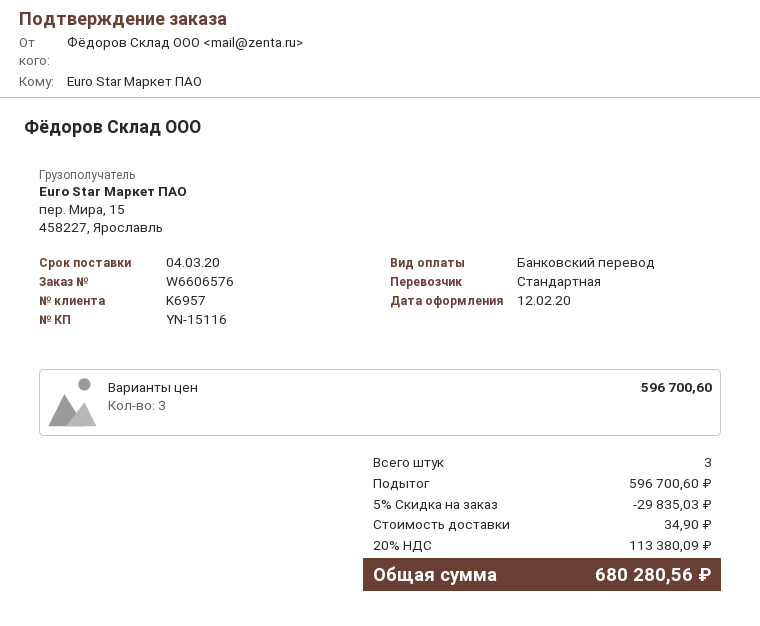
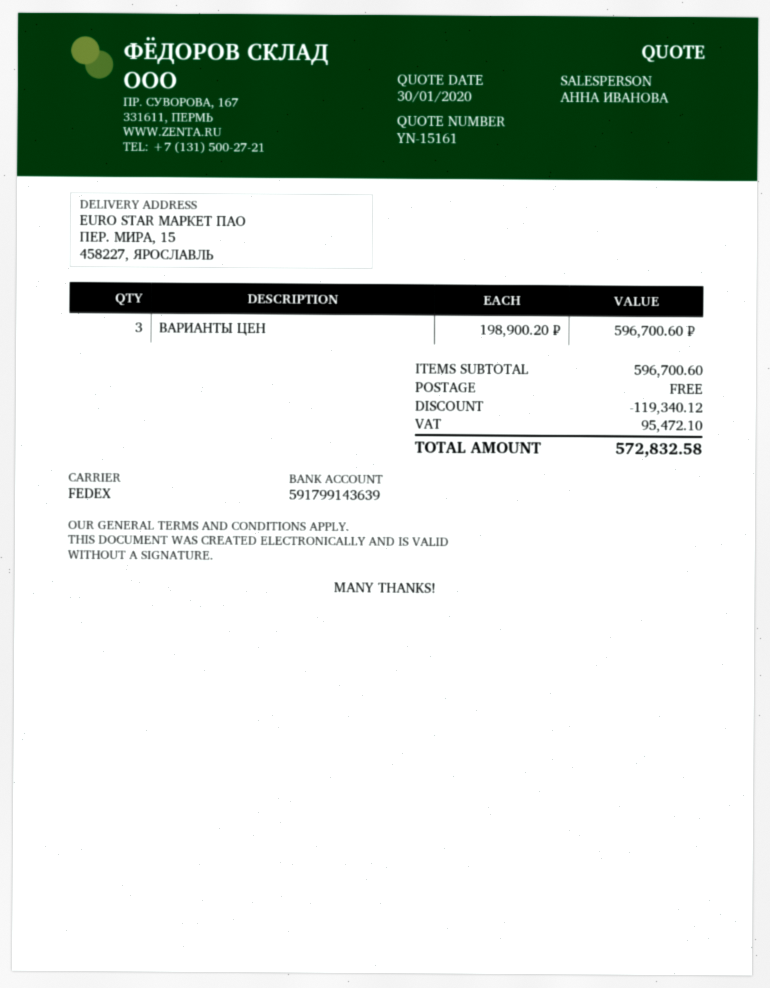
quote number: YN-15116 -> YN-15161
shipping method: standard -> FedEx
discount: 29835.03 -> 119340.12
shipping: 34.90 -> 0.00
tax: 113380.09 -> 95472.10
total: 680280.56 -> 572832.58

